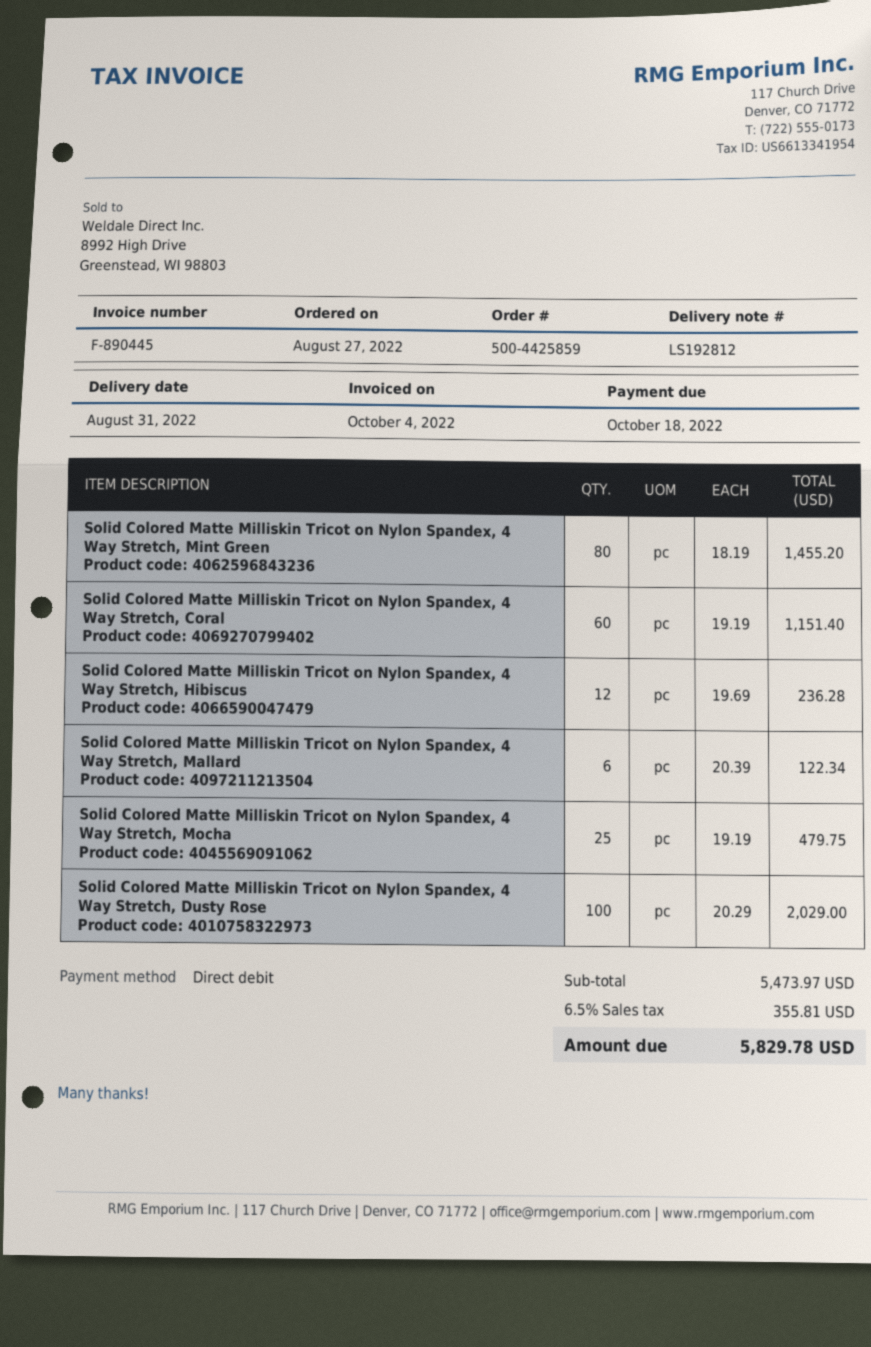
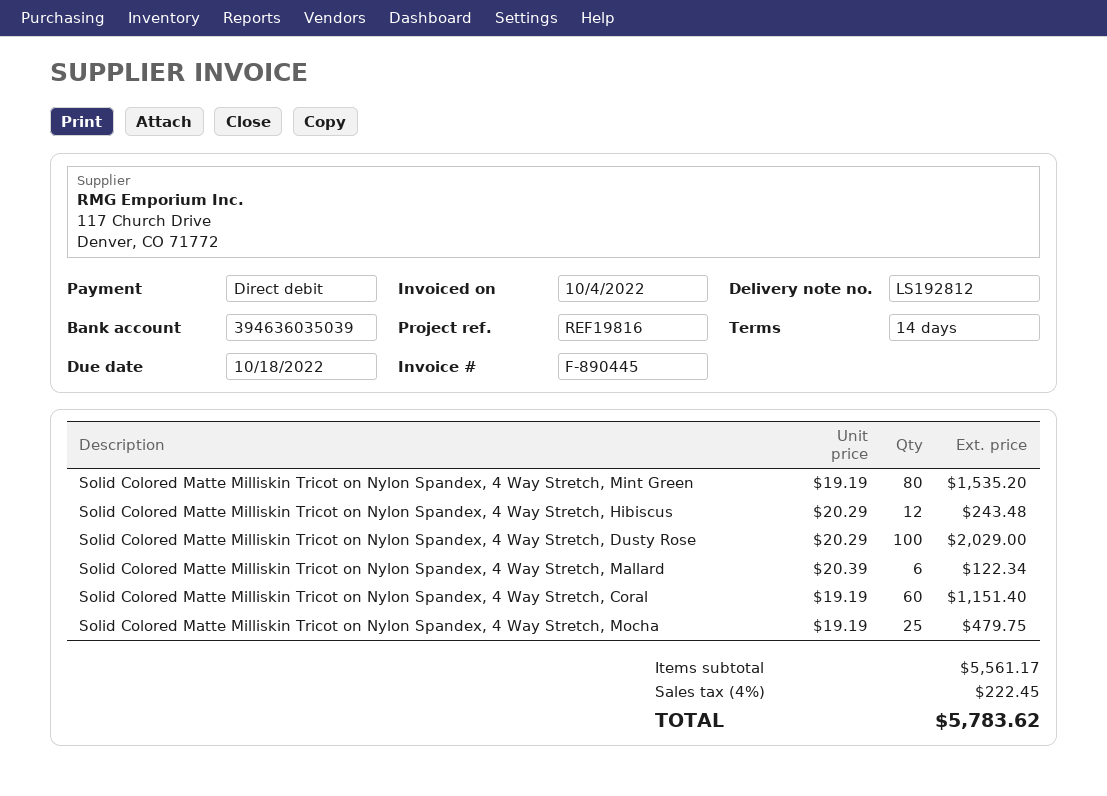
Solid Colored Matte Milliskin Tricot on Nylon Spandex, 4 Way Stretch, Mint Green: 80 x 18.19 = 1455.20 -> 80 x 19.19 = 1535.20
Solid Colored Matte Milliskin Tricot on Nylon Spandex, 4 Way Stretch, Hibiscus: 12 x 19.69 = 236.28 -> 12 x 20.29 = 243.48
subtotal: 5473.97 -> 5561.17
tax: 6.5% = 355.81 -> 4% = 222.45
total: 5829.78 -> 5783.62

